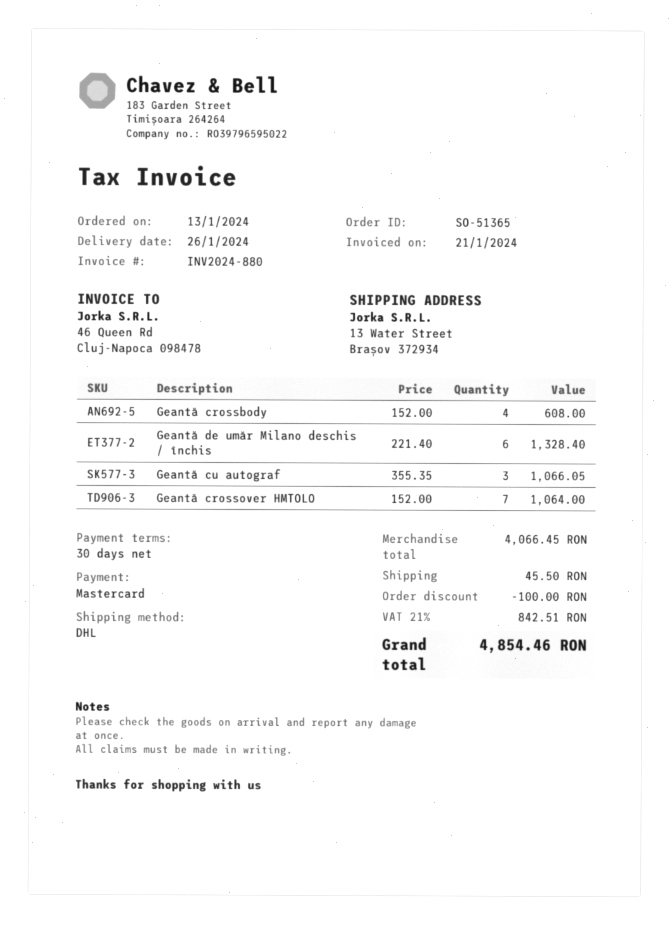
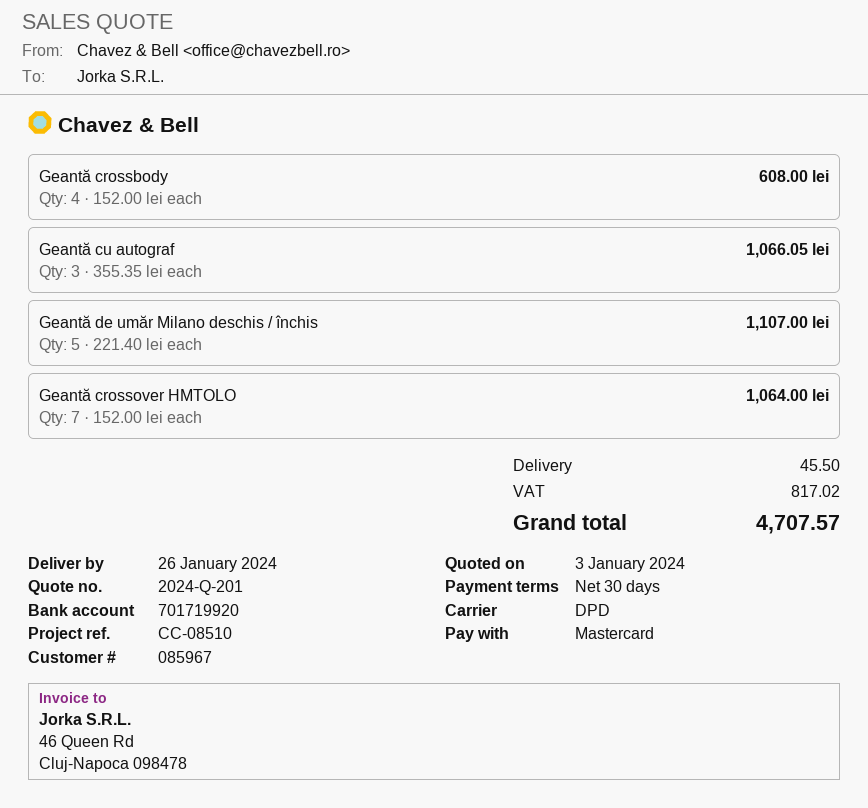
shipping method: DHL -> DPD
Geantă de umăr Milano deschis / închis: 6 x 221.40 = 1328.40 -> 5 x 221.40 = 1107.00
discount: 100.00 -> none
tax: 842.51 -> 817.02
total: 4854.46 -> 4707.57

